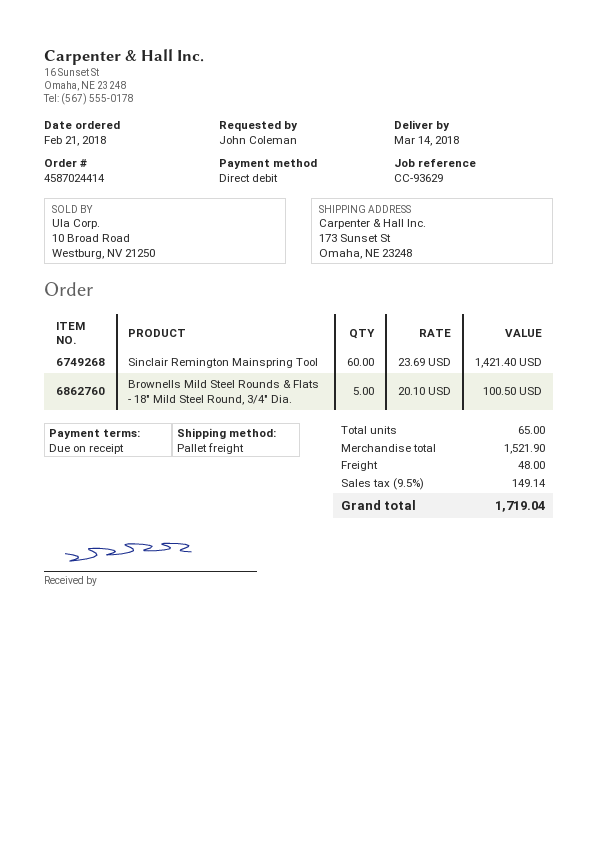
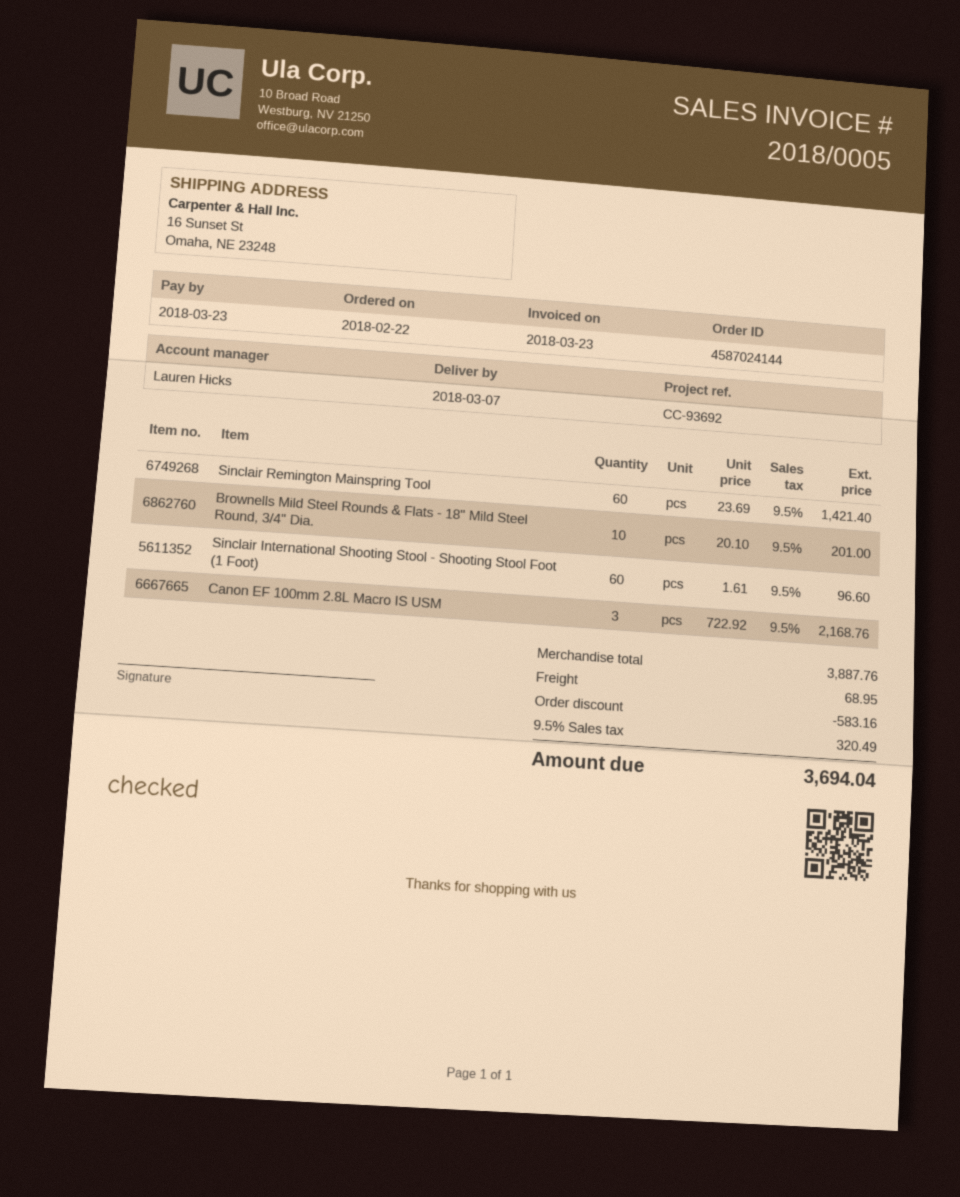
order number: 4587024414 -> 4587024144
order date: 2018-02-21 -> 2018-02-22
delivery date: 2018-03-14 -> 2018-03-07
reference: CC-93629 -> CC-93692
ship to: 173 Sunset St, Omaha, NE 23248 -> 16 Sunset St, Omaha, NE 23248
Brownells Mild Steel Rounds & Flats - 18" Mild Steel Round, 3/4" Dia.: 5 x 20.10 = 100.50 -> 10 x 20.10 = 201.00
Sinclair International Shooting Stool - Shooting Stool Foot (1 Foot): none -> 60 x 1.61 = 96.60
Canon EF 100mm 2.8L Macro IS USM: none -> 3 x 722.92 = 2168.76
subtotal: 1521.90 -> 3887.76
discount: none -> 583.16
shipping: 48.00 -> 68.95
tax: 9.5% = 149.14 -> 9.5% = 320.49
total: 1719.04 -> 3694.04

